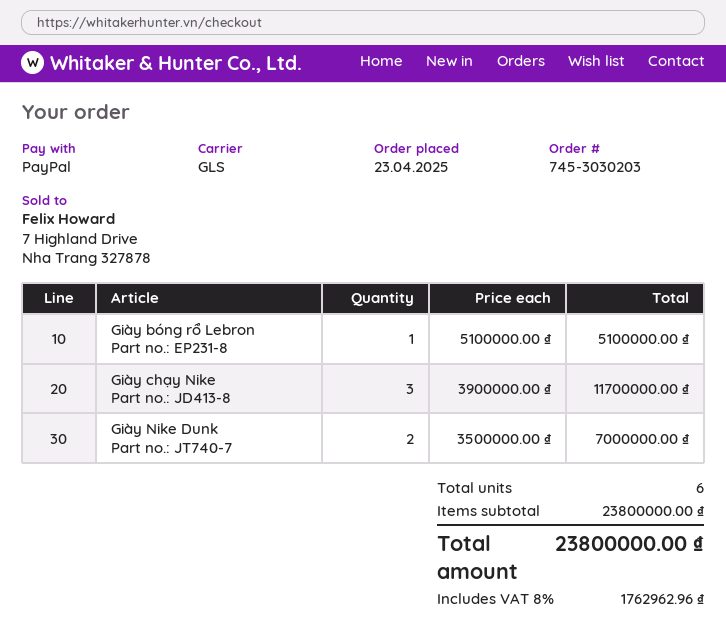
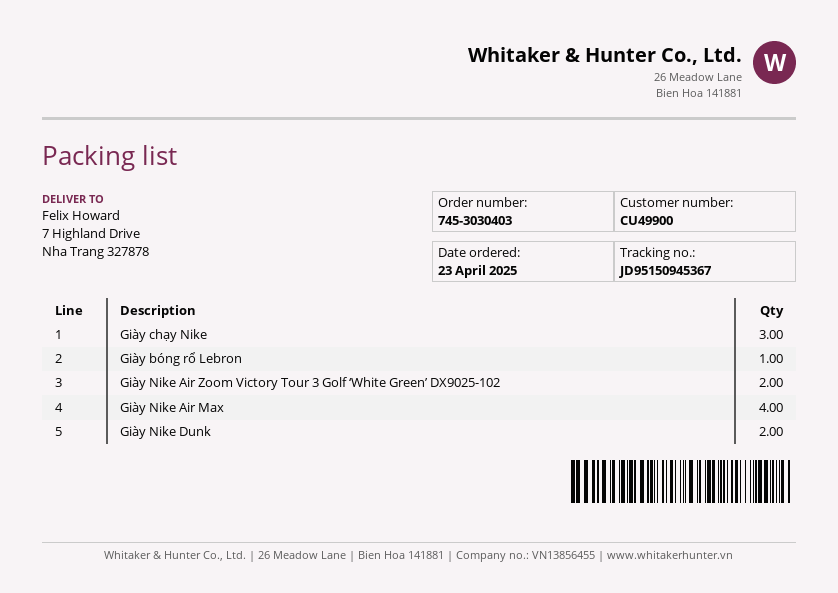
order number: 745-3030203 -> 745-3030403
Giày Nike Air Zoom Victory Tour 3 Golf ‘White Green’ DX9025-102: none -> 2
Giày Nike Air Max: none -> 4

